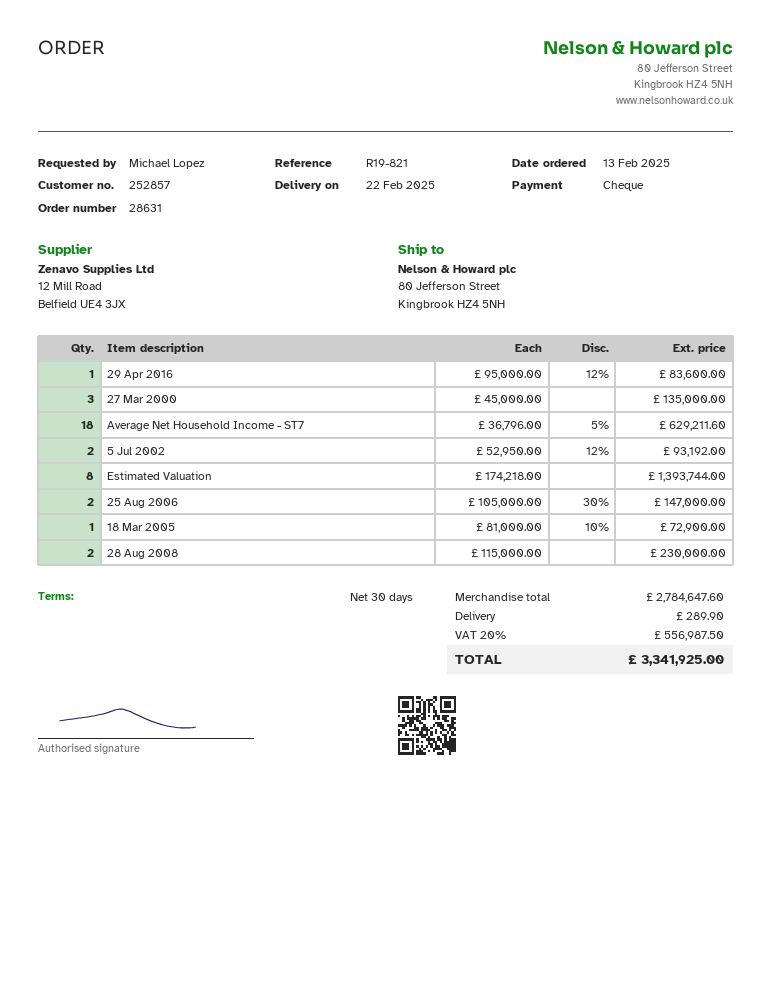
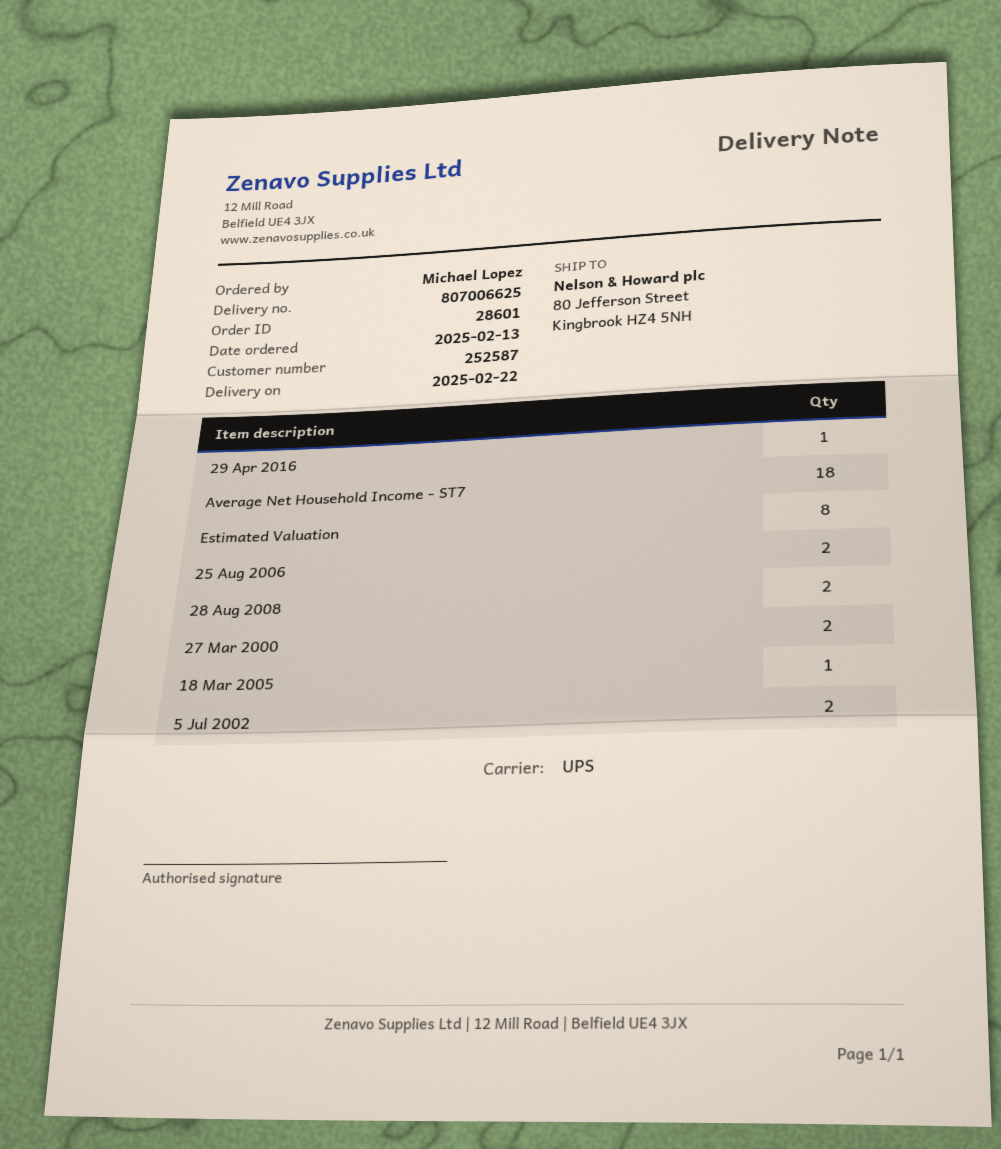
order number: 28631 -> 28601
customer number: 252857 -> 252587
27 Mar 2000: 3 -> 2

